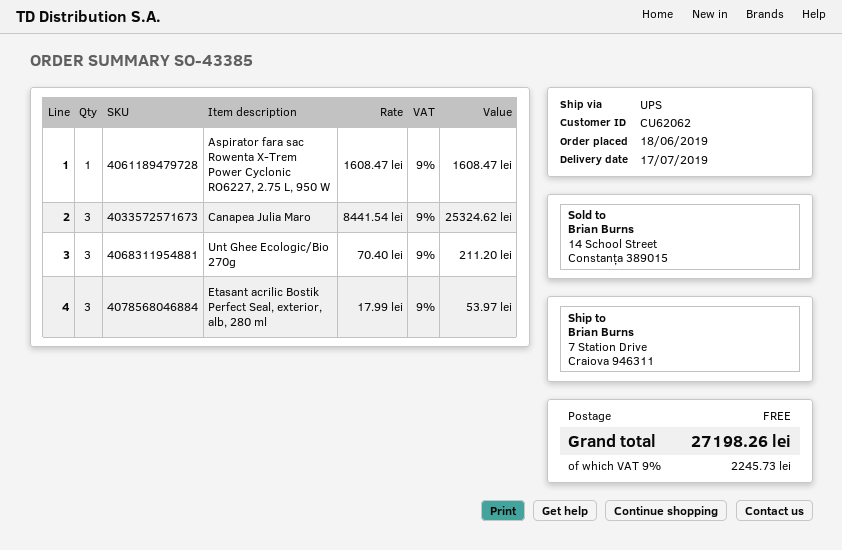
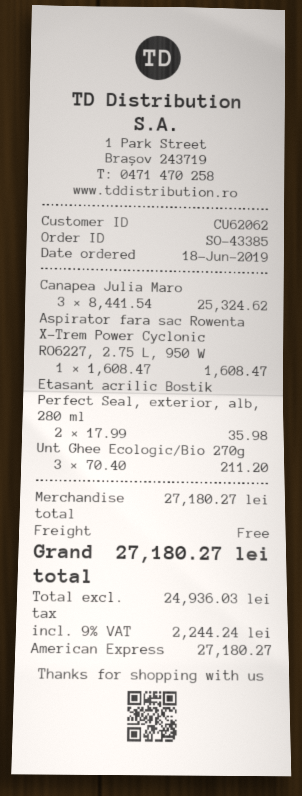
Etasant acrilic Bostik Perfect Seal, exterior, alb, 280 ml: 3 x 17.99 = 53.97 -> 2 x 17.99 = 35.98
tax: 9% = 2245.73 -> 9% = 2244.24
total: 27198.26 -> 27180.27

